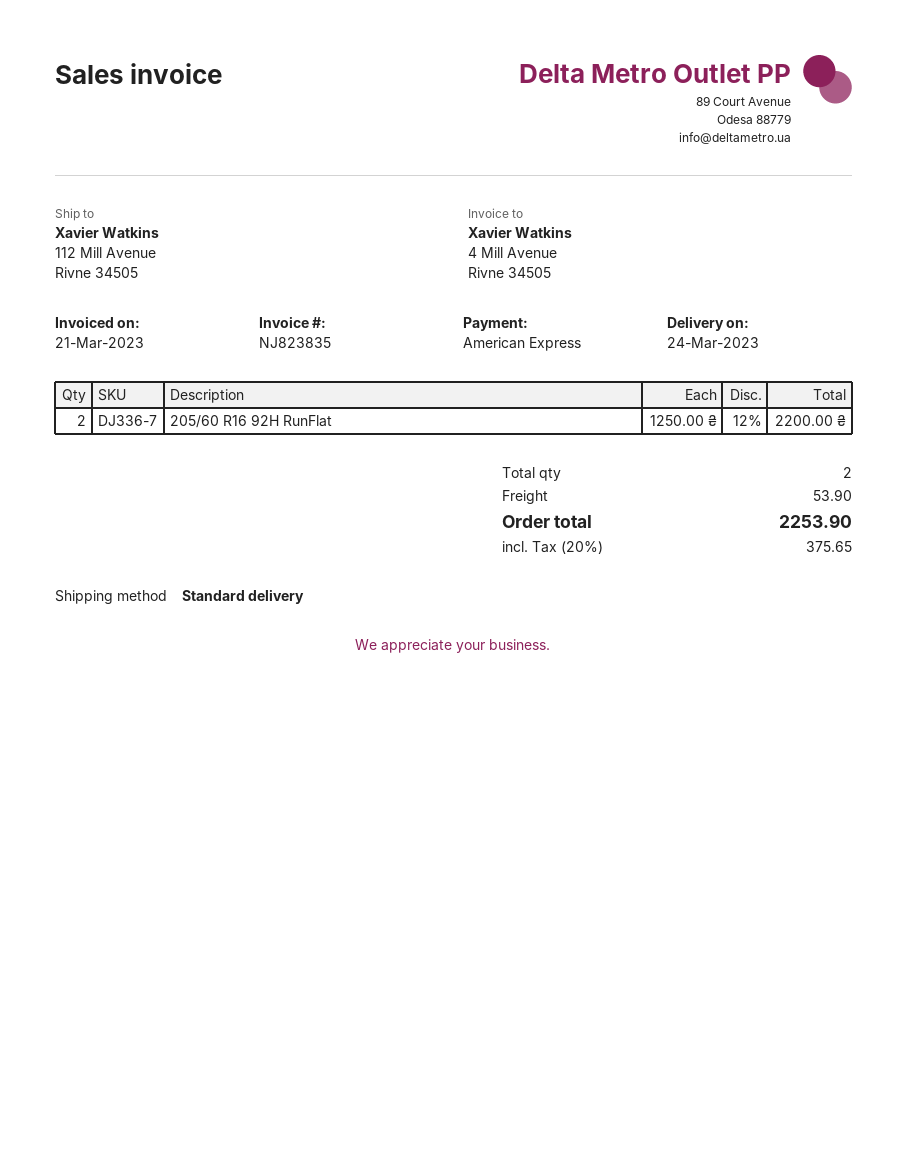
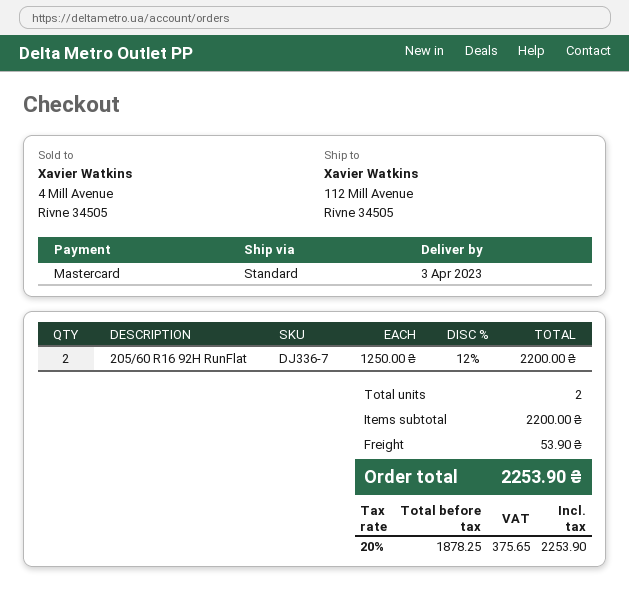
delivery date: 2023-03-24 -> 2023-04-03
payment method: American Express -> Mastercard

